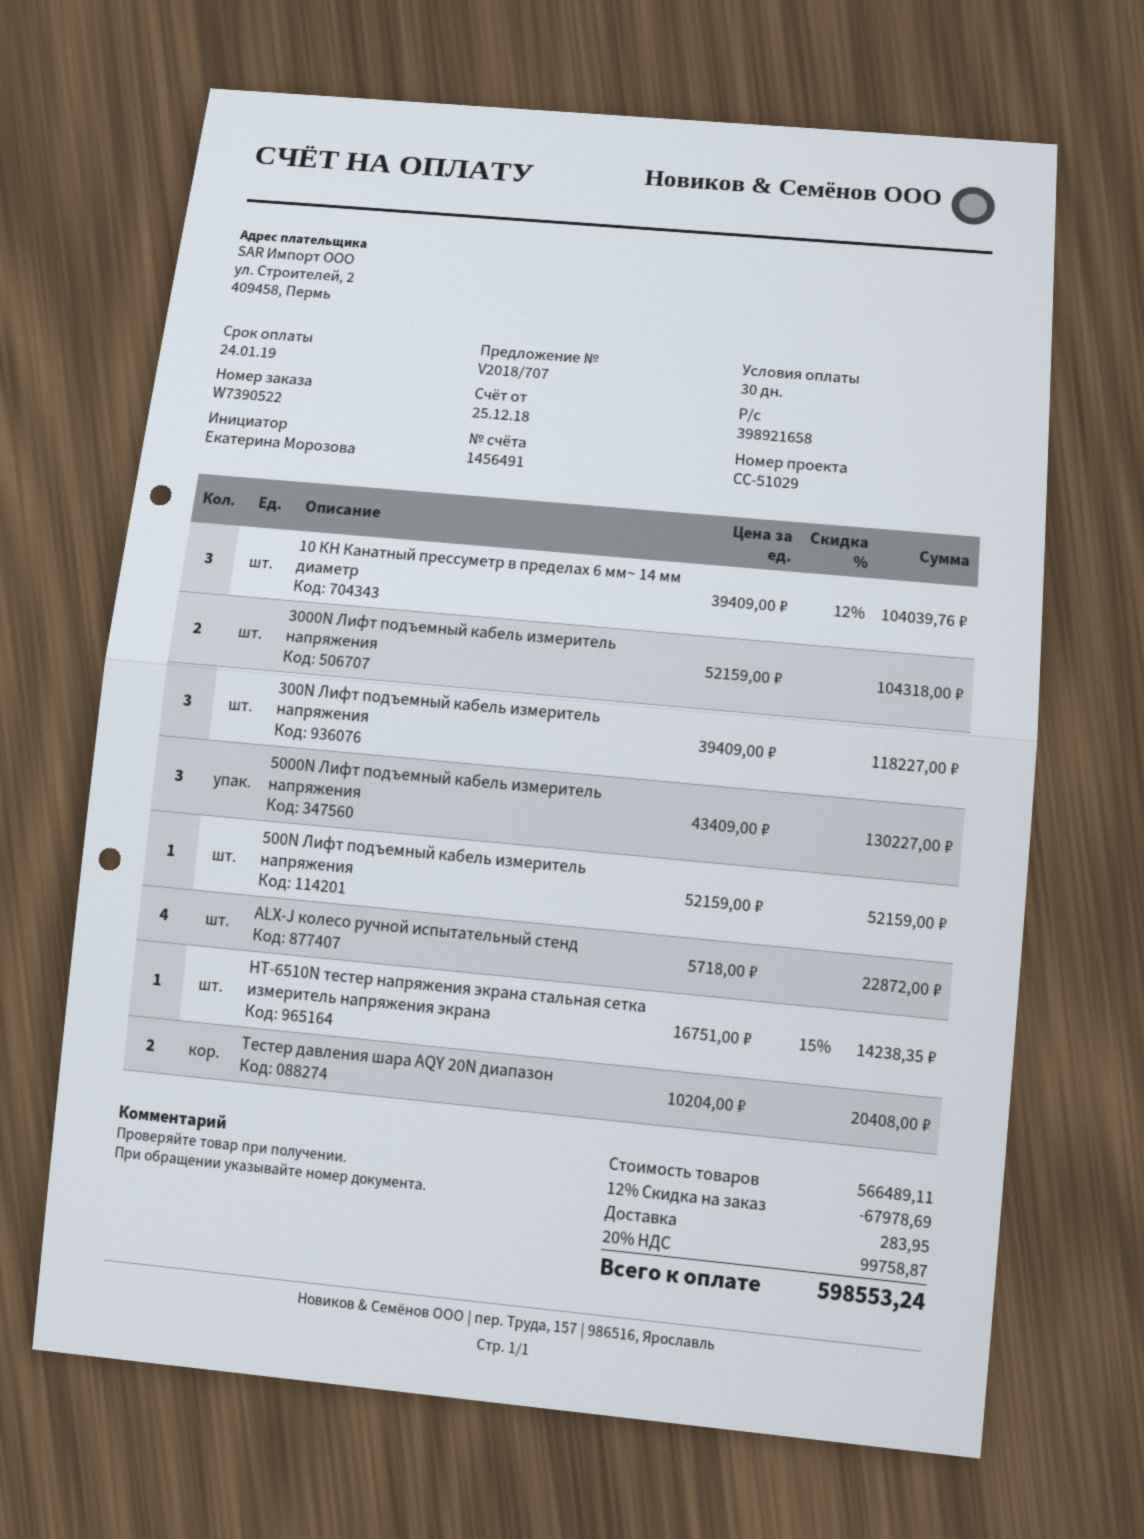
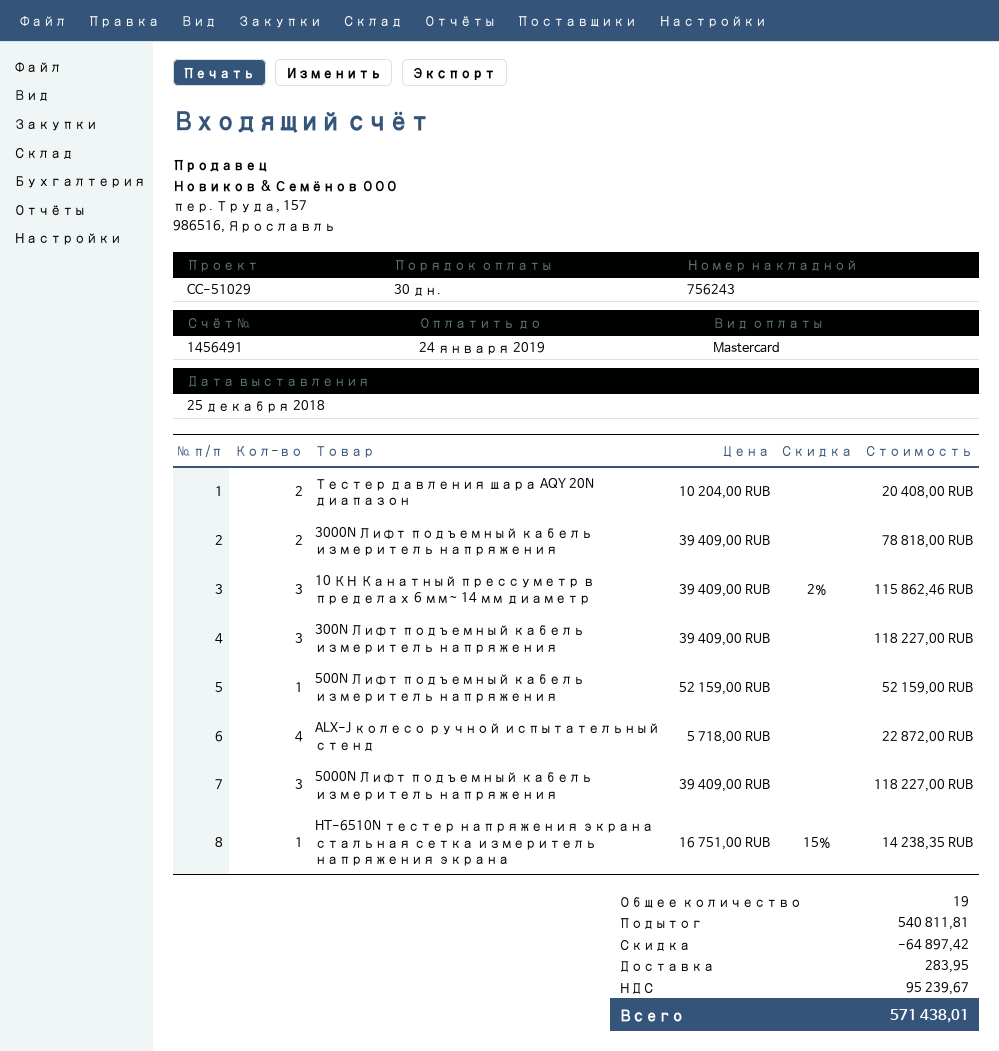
10 КН Канатный прессуметр в пределах 6 мм~ 14 мм диаметр: 3 x 39409.00 - 12% = 104039.76 -> 3 x 39409.00 - 2% = 115862.46
3000N Лифт подъемный кабель измеритель напряжения: 2 x 52159.00 = 104318.00 -> 2 x 39409.00 = 78818.00
5000N Лифт подъемный кабель измеритель напряжения: 3 x 43409.00 = 130227.00 -> 3 x 39409.00 = 118227.00
subtotal: 566489.11 -> 540811.81
discount: 67978.69 -> 64897.42
tax: 99758.87 -> 95239.67
total: 598553.24 -> 571438.01

